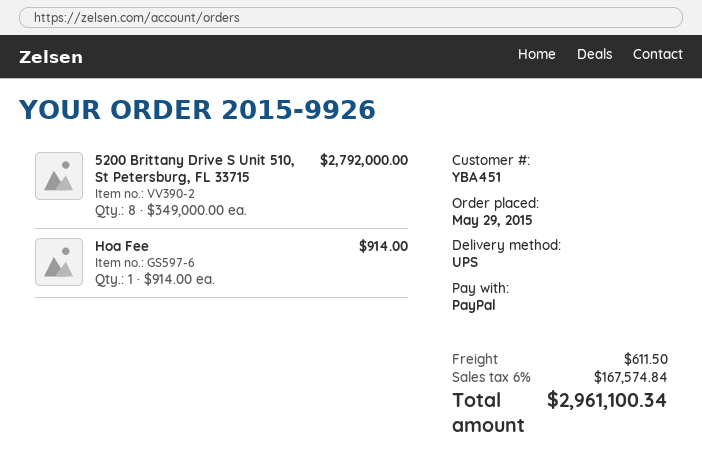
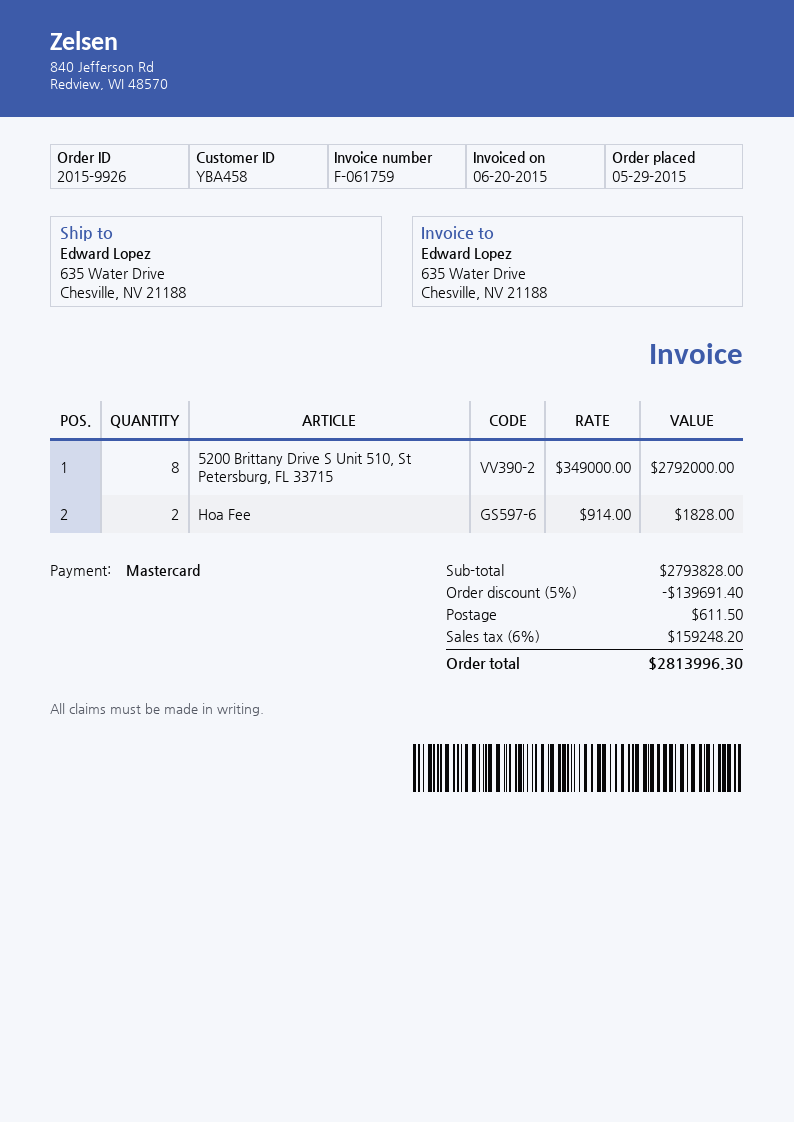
customer number: YBA451 -> YBA458
payment method: PayPal -> Mastercard
Hoa Fee: 1 x 914.00 = 914.00 -> 2 x 914.00 = 1828.00
discount: none -> 5% = 139691.40
tax: 6% = 167574.84 -> 6% = 159248.20
total: 2961100.34 -> 2813996.30

